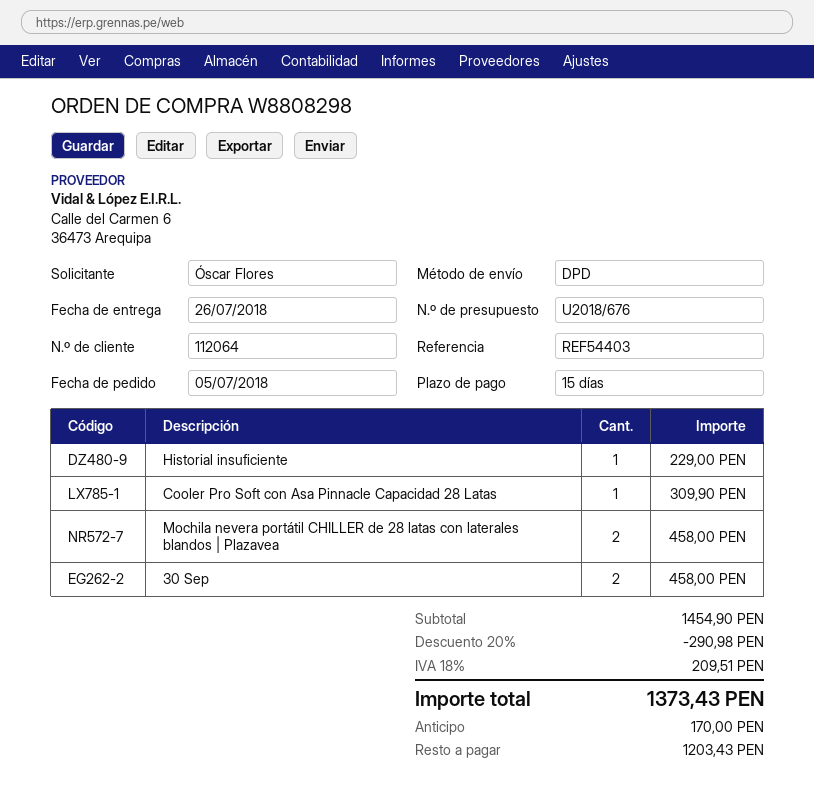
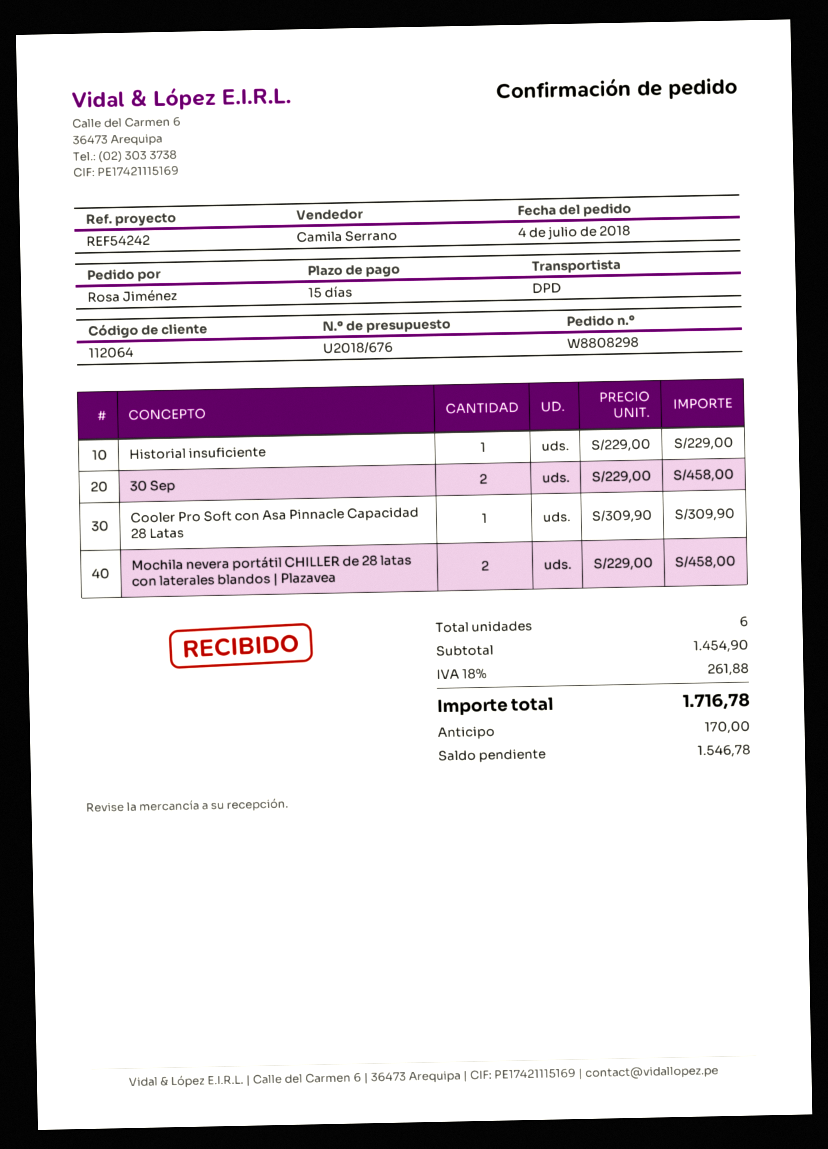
order date: 2018-07-05 -> 2018-07-04
reference: REF54403 -> REF54242
ordered by: Óscar Flores -> Rosa Jiménez
discount: 20% = 290.98 -> none
tax: 18% = 209.51 -> 18% = 261.88
total: 1373.43 -> 1716.78
balance: 1203.43 -> 1546.78

